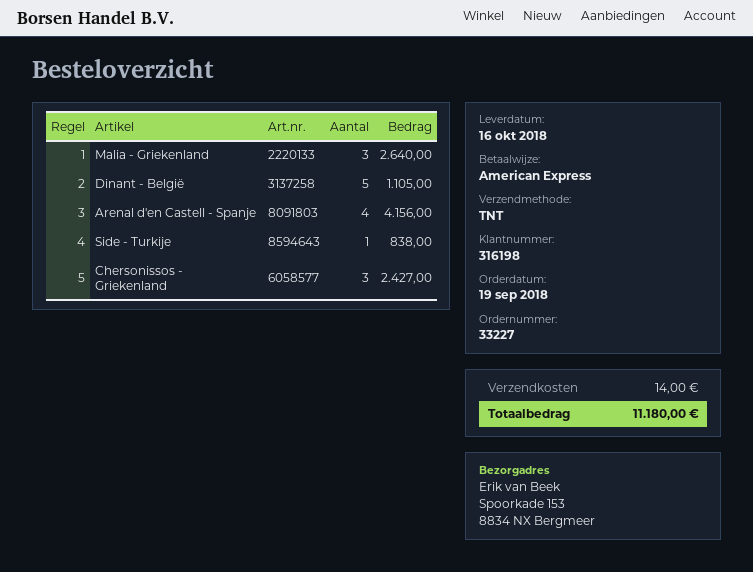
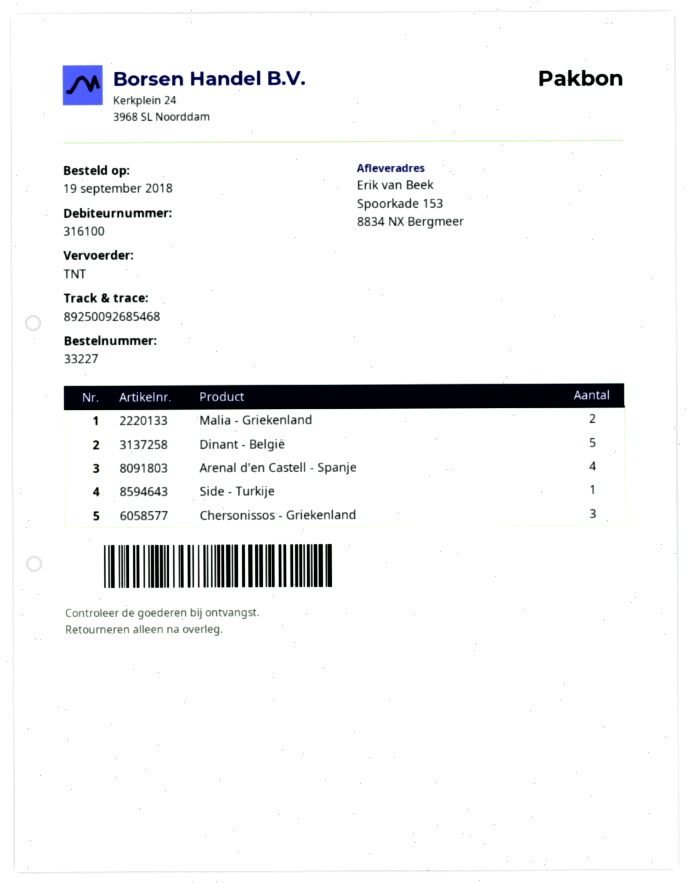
customer number: 316198 -> 316100
Malia - Griekenland: 3 -> 2

